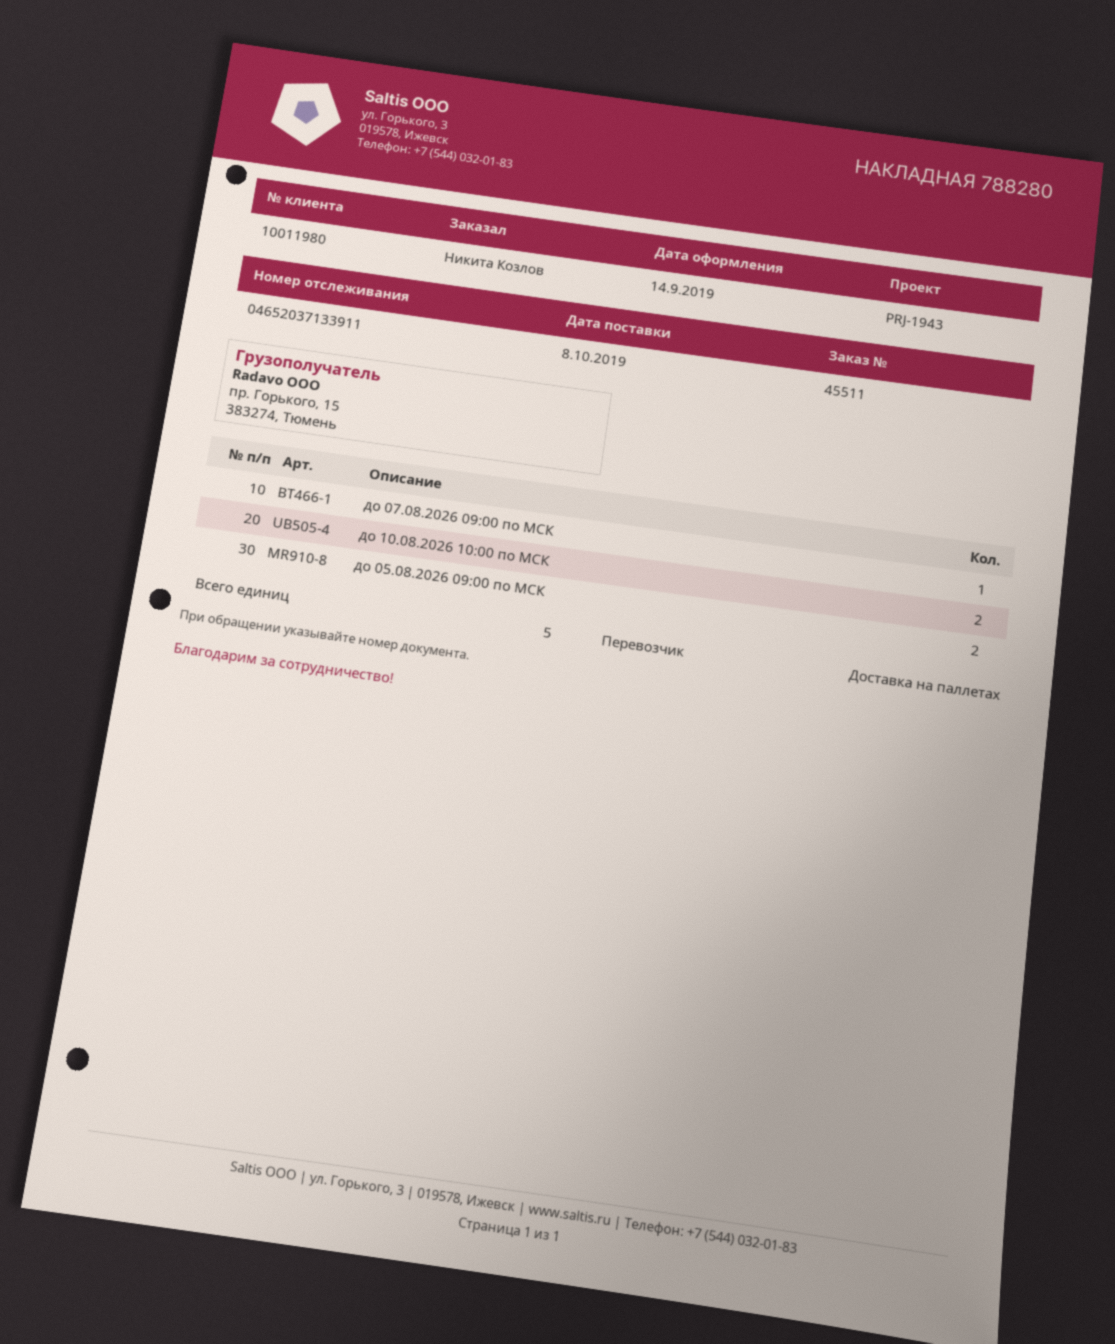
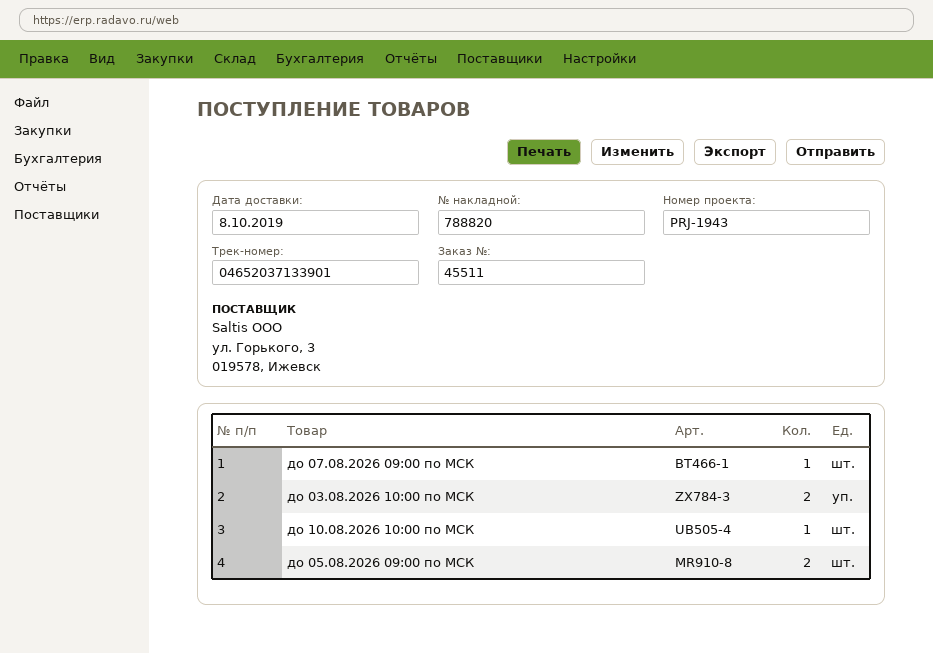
delivery note number: 788280 -> 788820
tracking number: 04652037133911 -> 04652037133901
до 10.08.2026 10:00 по МСК: 2 -> 1
до 03.08.2026 10:00 по МСК: none -> 2

